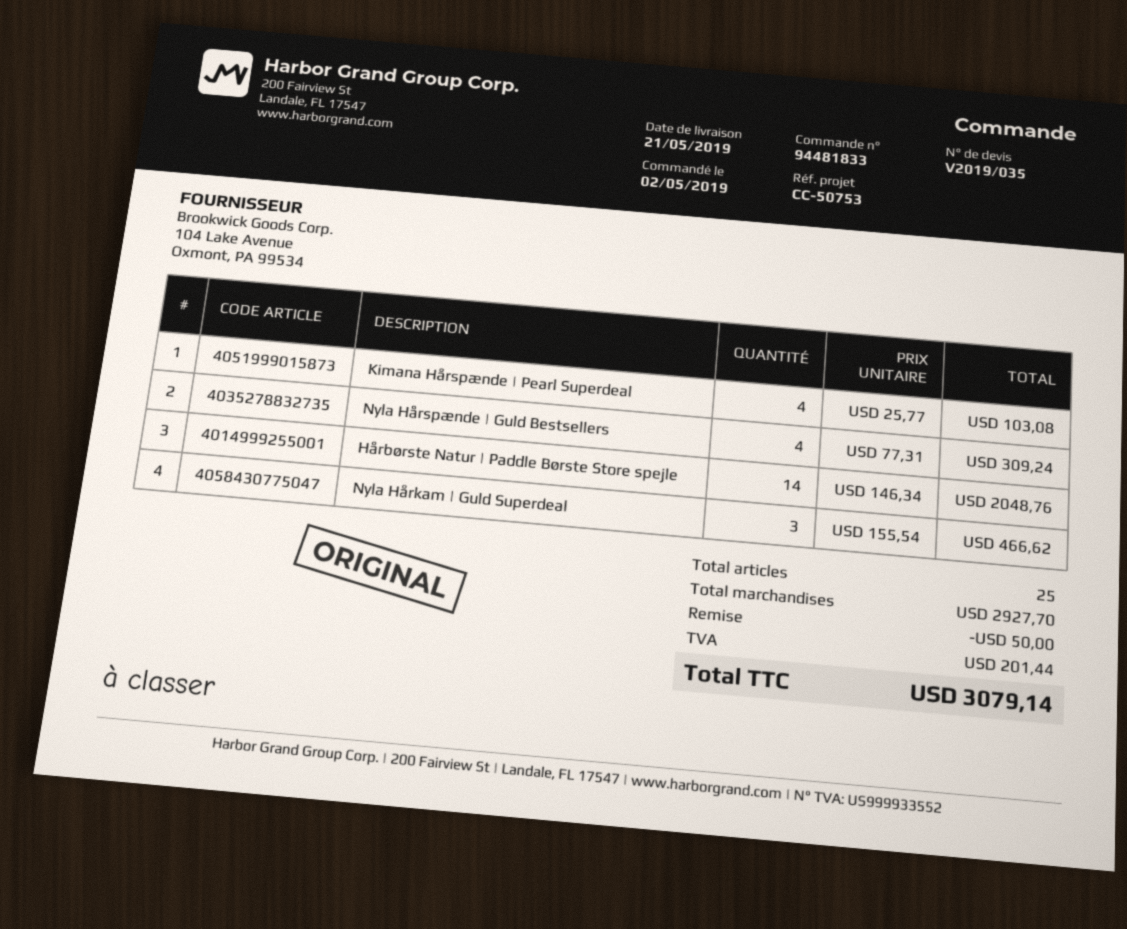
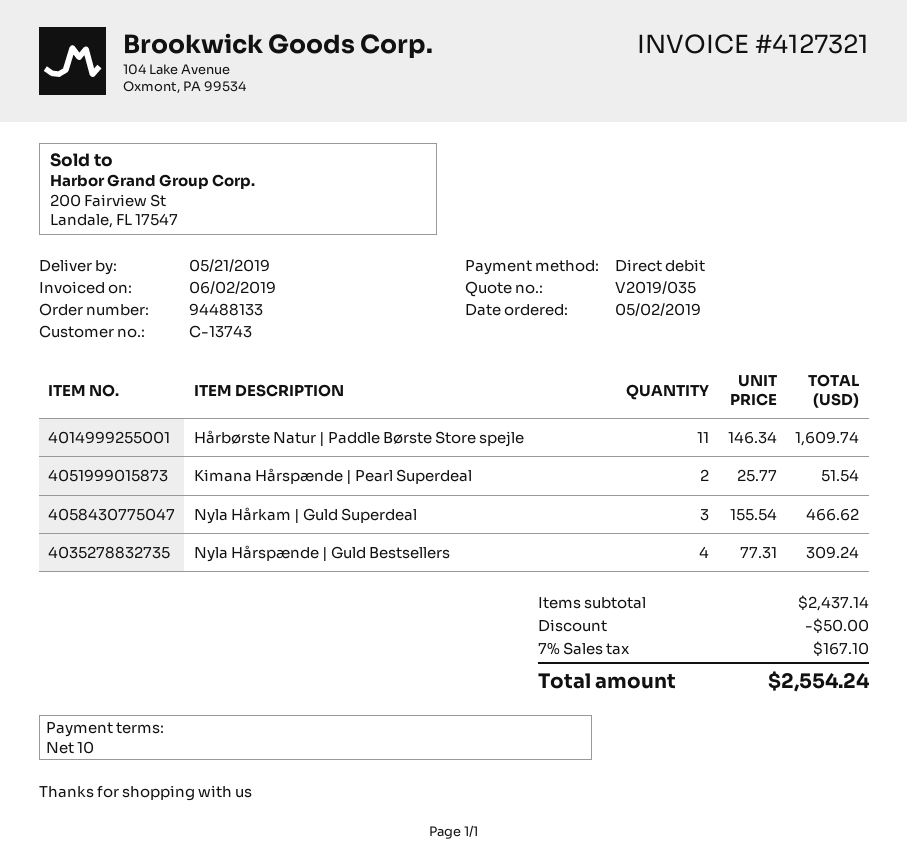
order number: 94481833 -> 94488133
Kimana Hårspænde | Pearl Superdeal: 4 x 25.77 = 103.08 -> 2 x 25.77 = 51.54
Hårbørste Natur | Paddle Børste Store spejle: 14 x 146.34 = 2048.76 -> 11 x 146.34 = 1609.74
subtotal: 2927.70 -> 2437.14
tax: 201.44 -> 167.10
total: 3079.14 -> 2554.24

